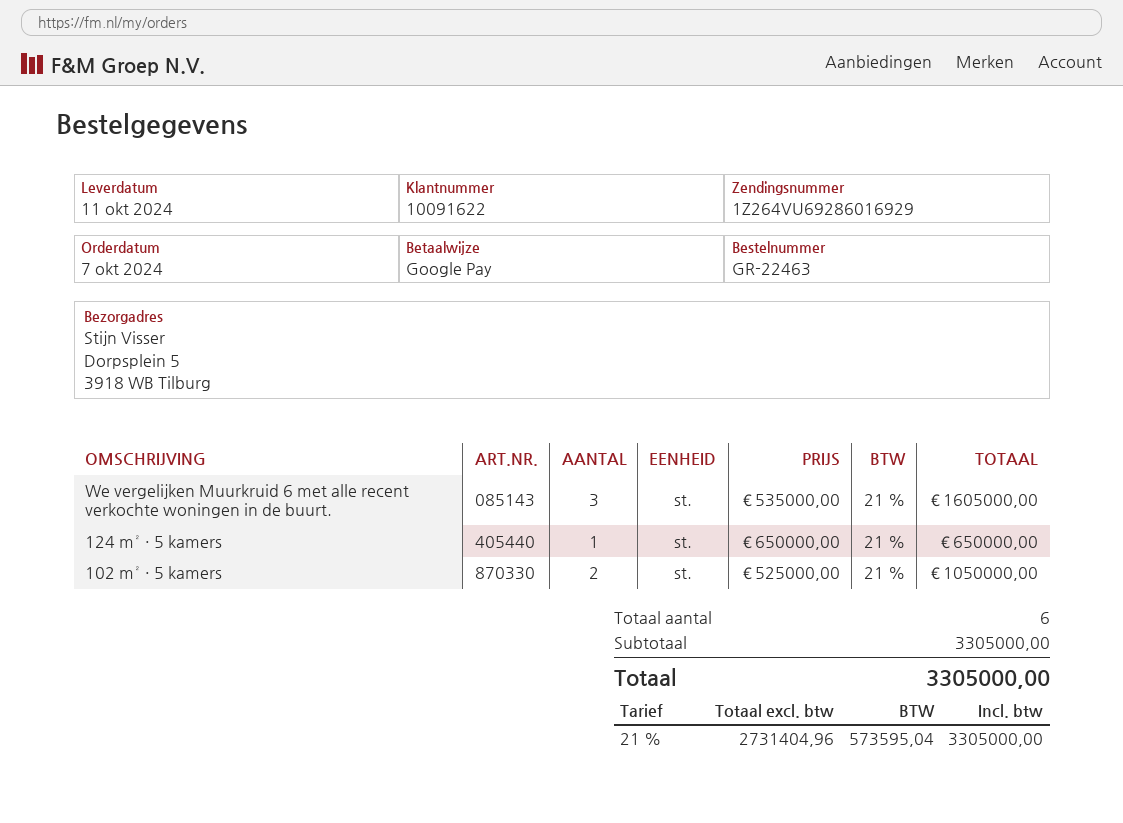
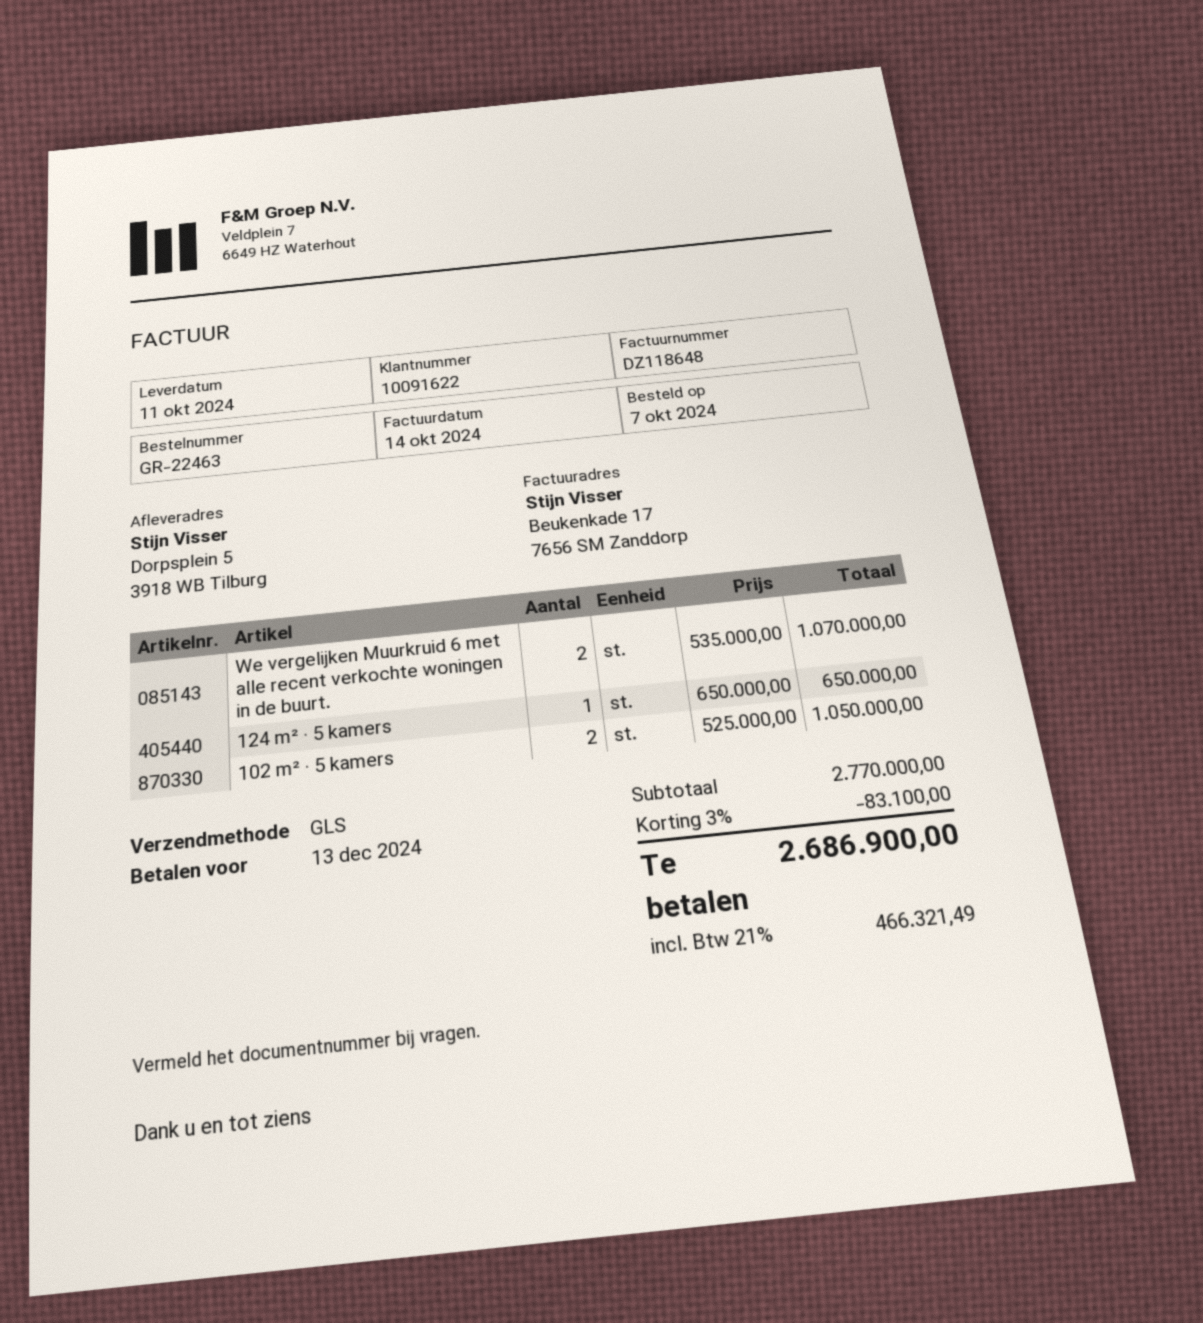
We vergelijken Muurkruid 6 met alle recent verkochte woningen in de buurt.: 3 x 535000.00 = 1605000.00 -> 2 x 535000.00 = 1070000.00
subtotal: 3305000.00 -> 2770000.00
discount: none -> 3% = 83100.00
tax: 21% = 573595.04 -> 21% = 466321.49
total: 3305000.00 -> 2686900.00

